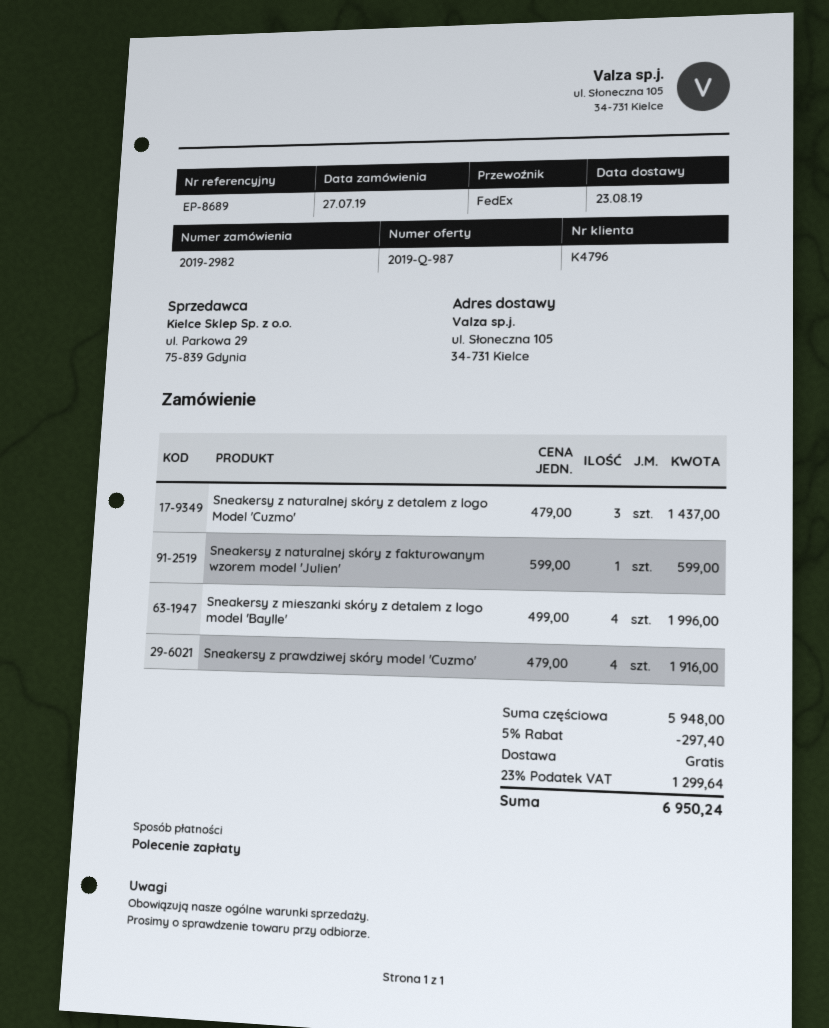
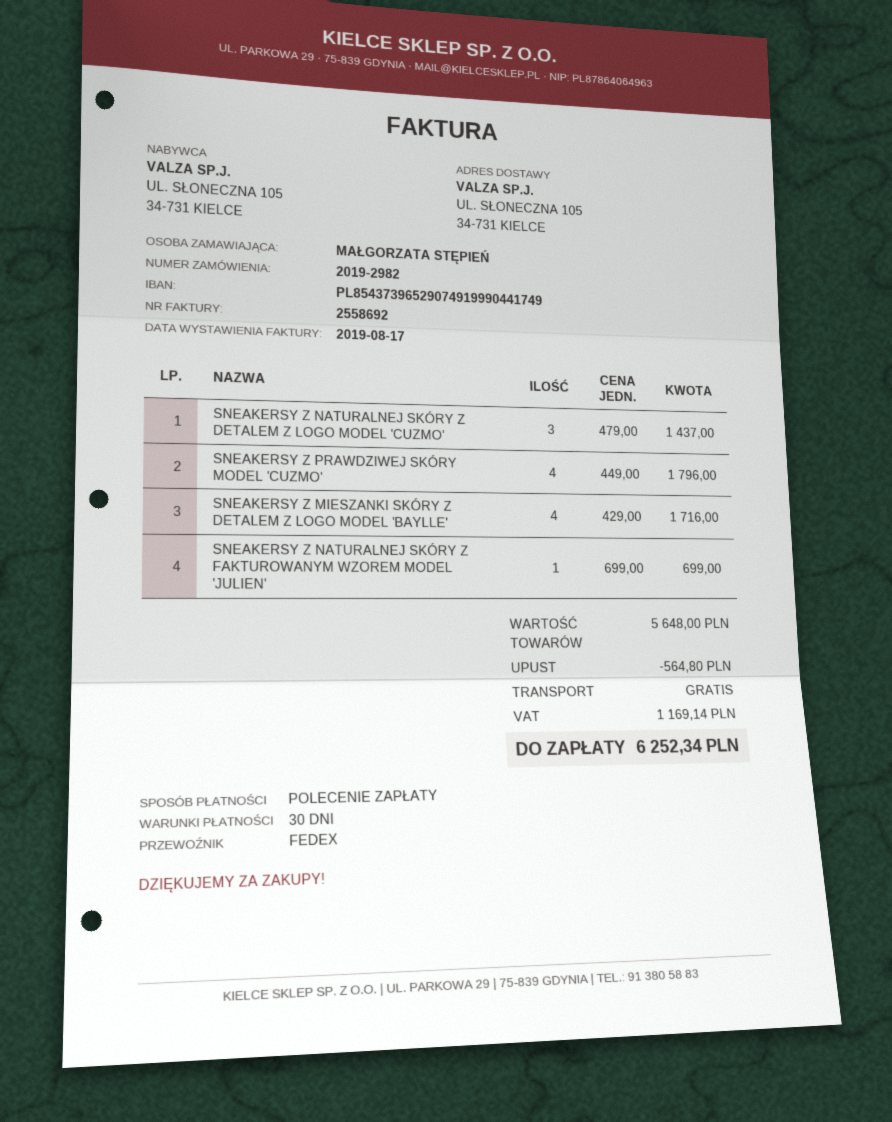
Sneakersy z naturalnej skóry z fakturowanym wzorem model 'Julien': 1 x 599.00 = 599.00 -> 1 x 699.00 = 699.00
Sneakersy z mieszanki skóry z detalem z logo model 'Baylle': 4 x 499.00 = 1996.00 -> 4 x 429.00 = 1716.00
Sneakersy z prawdziwej skóry model 'Cuzmo': 4 x 479.00 = 1916.00 -> 4 x 449.00 = 1796.00
subtotal: 5948.00 -> 5648.00
discount: 297.40 -> 564.80
tax: 1299.64 -> 1169.14
total: 6950.24 -> 6252.34

